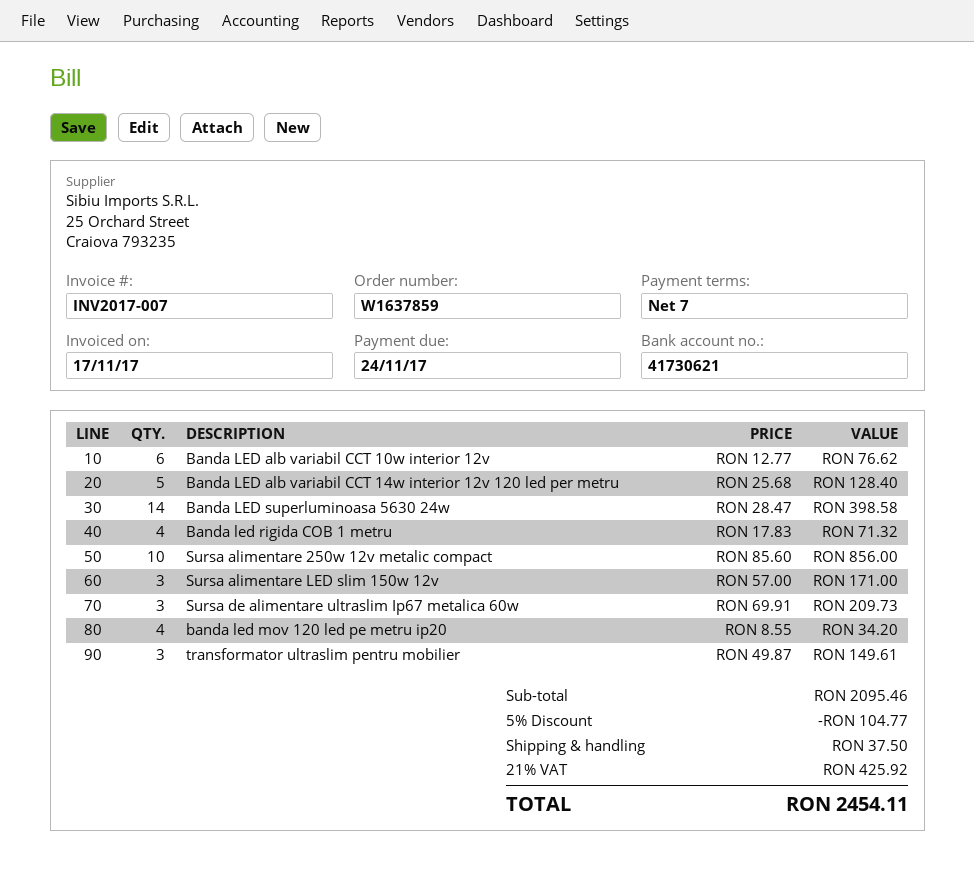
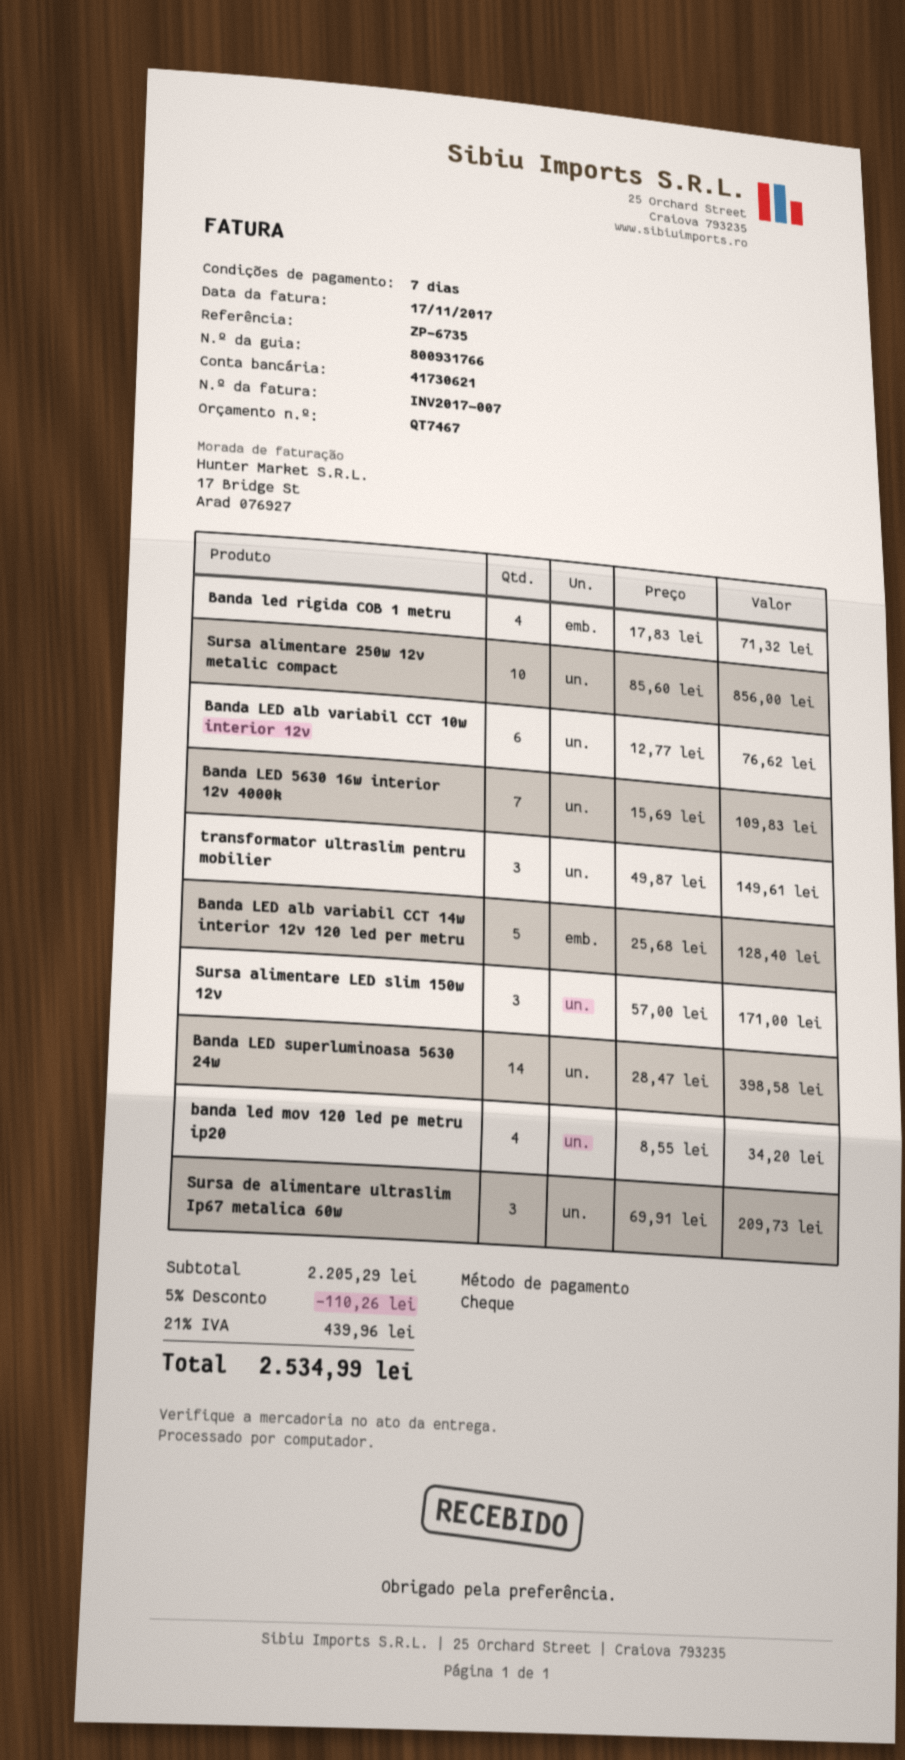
Banda LED 5630 16w interior 12v 4000k: none -> 7 x 15.69 = 109.83
subtotal: 2095.46 -> 2205.29
discount: 5% = 104.77 -> 5% = 110.26
shipping: 37.50 -> none
tax: 21% = 425.92 -> 21% = 439.96
total: 2454.11 -> 2534.99

